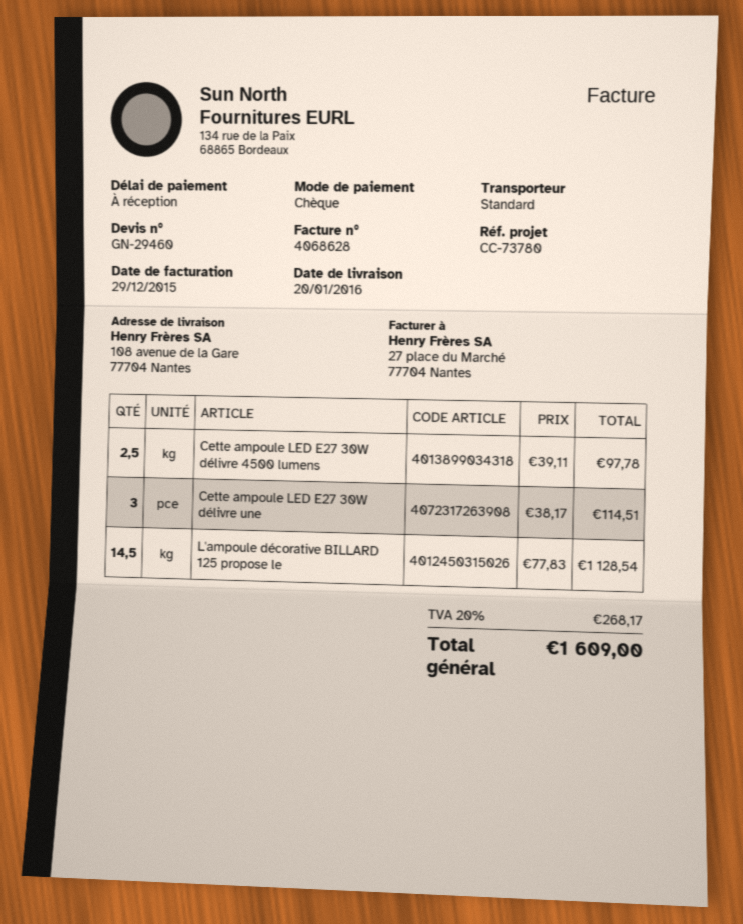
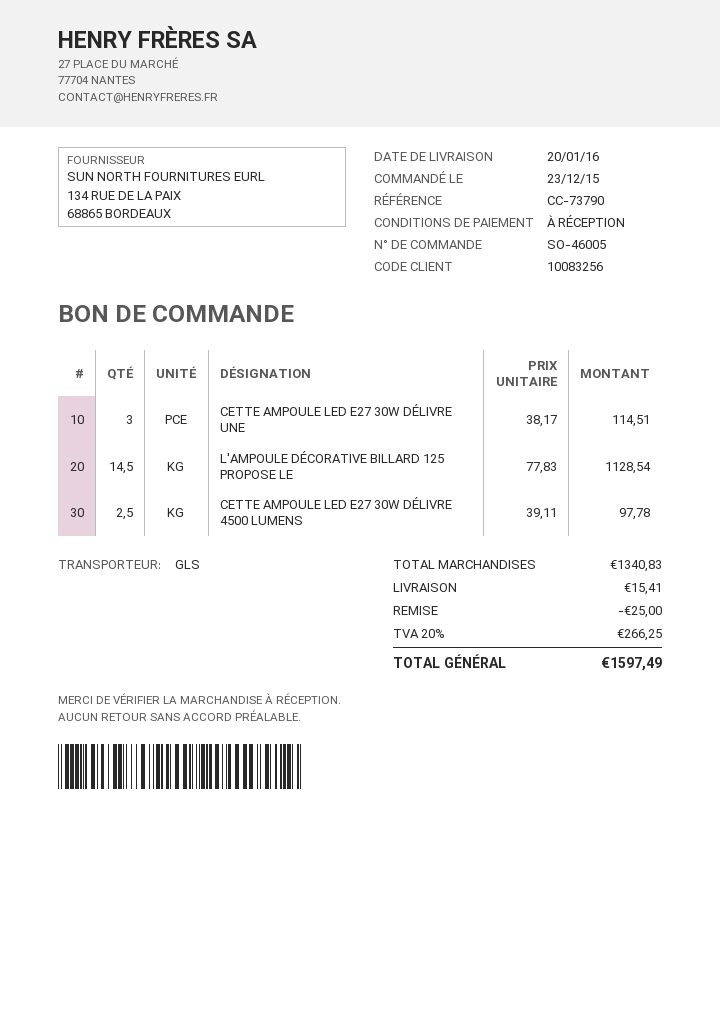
reference: CC-73780 -> CC-73790
shipping method: standard -> GLS
discount: none -> 25.00
shipping: none -> 15.41
tax: 20% = 268.17 -> 20% = 266.25
total: 1609.00 -> 1597.49

